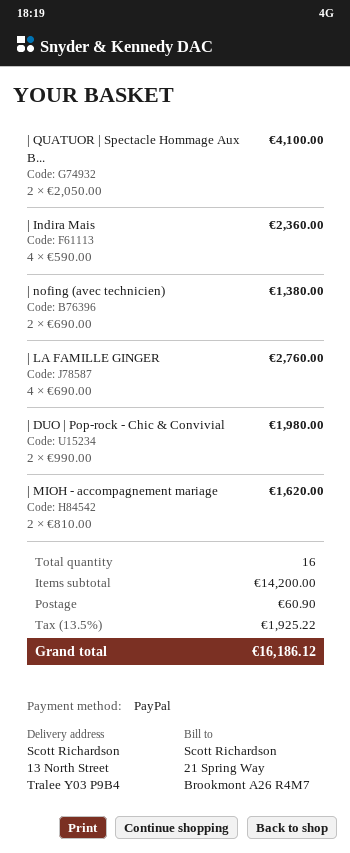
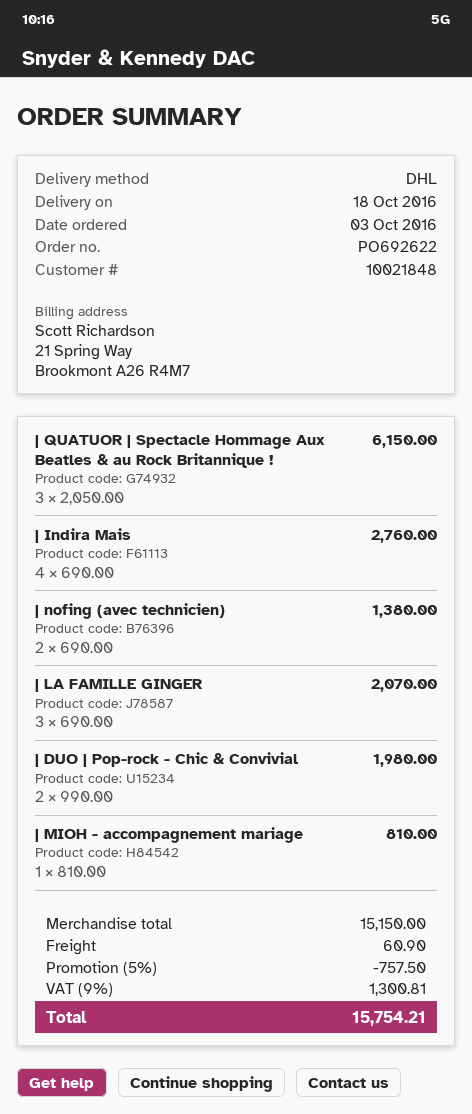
| QUATUOR | Spectacle Hommage Aux B...: 2 x 2050.00 = 4100.00 -> 3 x 2050.00 = 6150.00
| Indira Mais: 4 x 590.00 = 2360.00 -> 4 x 690.00 = 2760.00
| LA FAMILLE GINGER: 4 x 690.00 = 2760.00 -> 3 x 690.00 = 2070.00
| MIOH - accompagnement mariage: 2 x 810.00 = 1620.00 -> 1 x 810.00 = 810.00
subtotal: 14200.00 -> 15150.00
discount: none -> 5% = 757.50
tax: 13.5% = 1925.22 -> 9% = 1300.81
total: 16186.12 -> 15754.21

